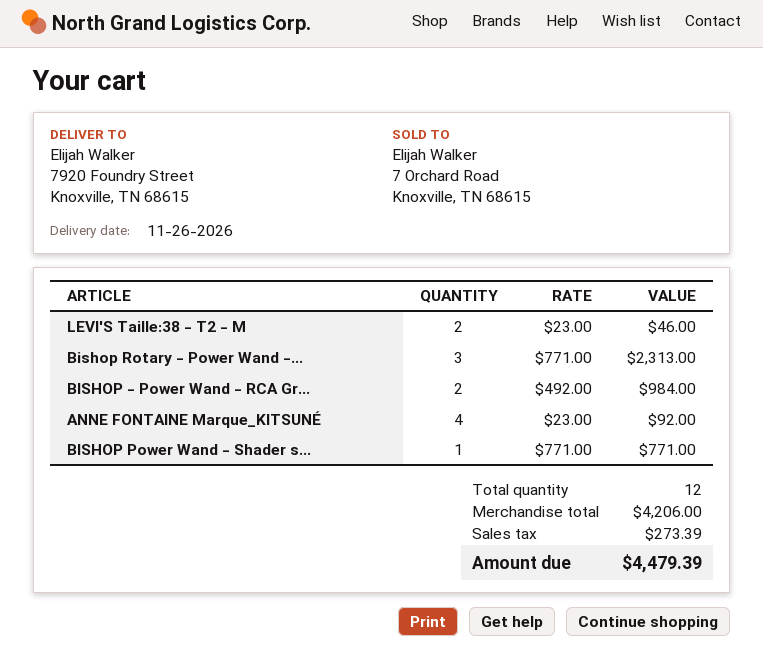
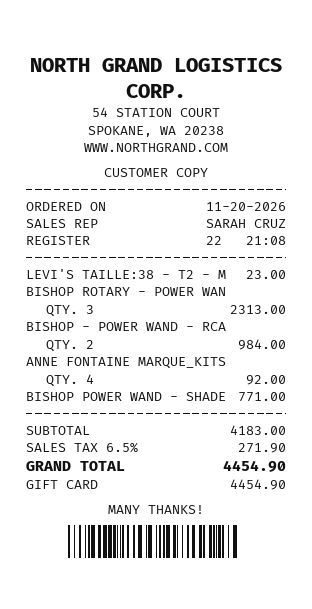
LEVI'S Taille:38 - T2 - M: 2 for 46.00 -> 1 for 23.00
subtotal: 4206.00 -> 4183.00
tax: 273.39 -> 271.90
total: 4479.39 -> 4454.90

